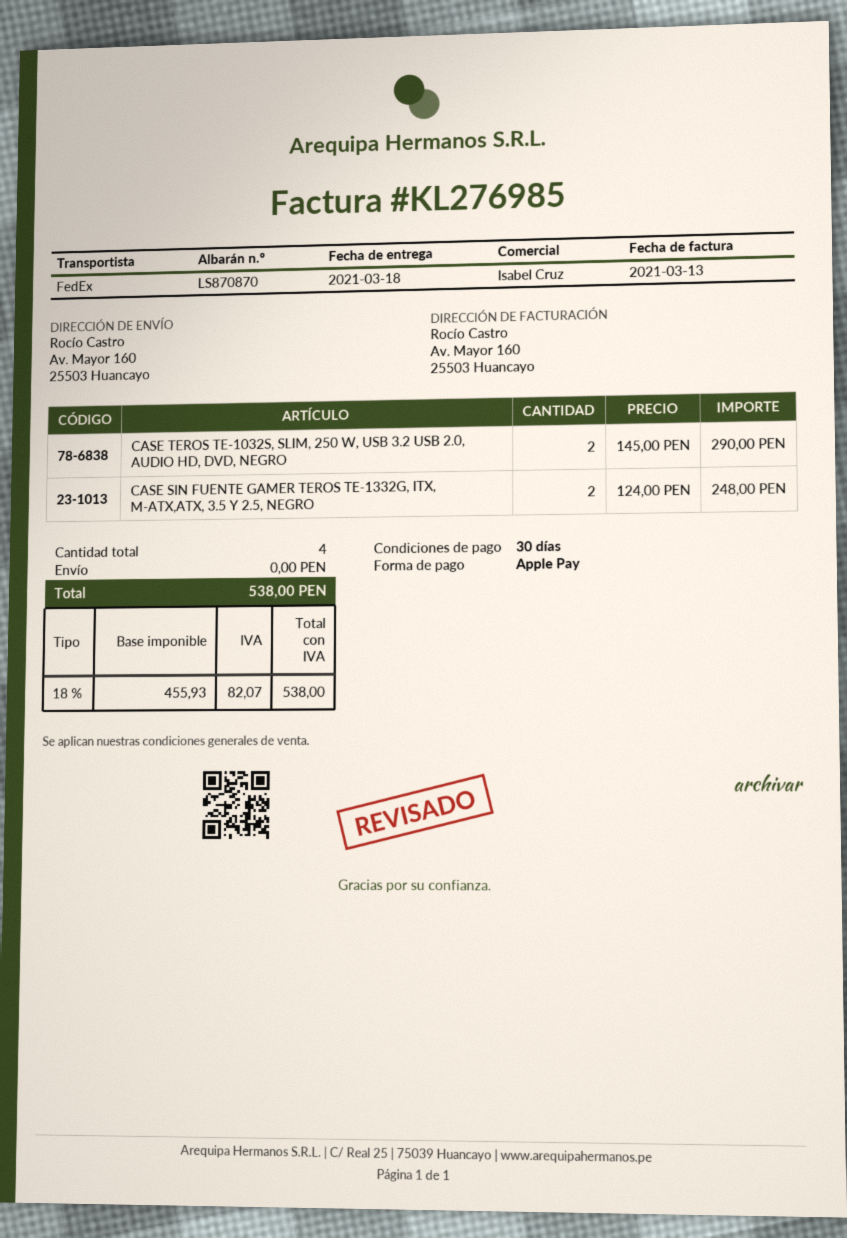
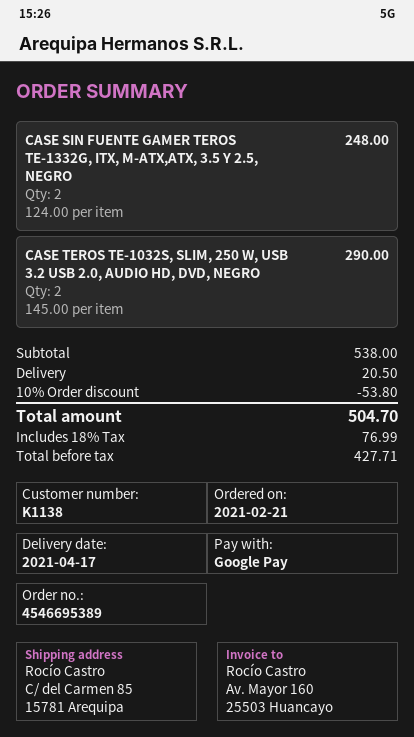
delivery date: 2021-03-18 -> 2021-04-17
payment method: Apple Pay -> Google Pay
ship to: Av. Mayor 160, 25503 Huancayo -> C/ del Carmen 85, 15781 Arequipa
discount: none -> 10% = 53.80
shipping: 0.00 -> 20.50
net: 455.93 -> 427.71
tax: 18% = 82.07 -> 18% = 76.99
total: 538.00 -> 504.70

